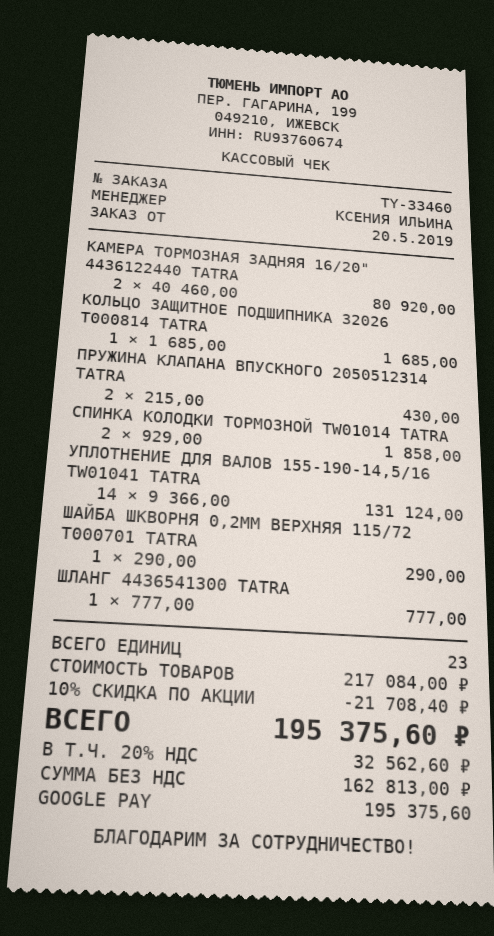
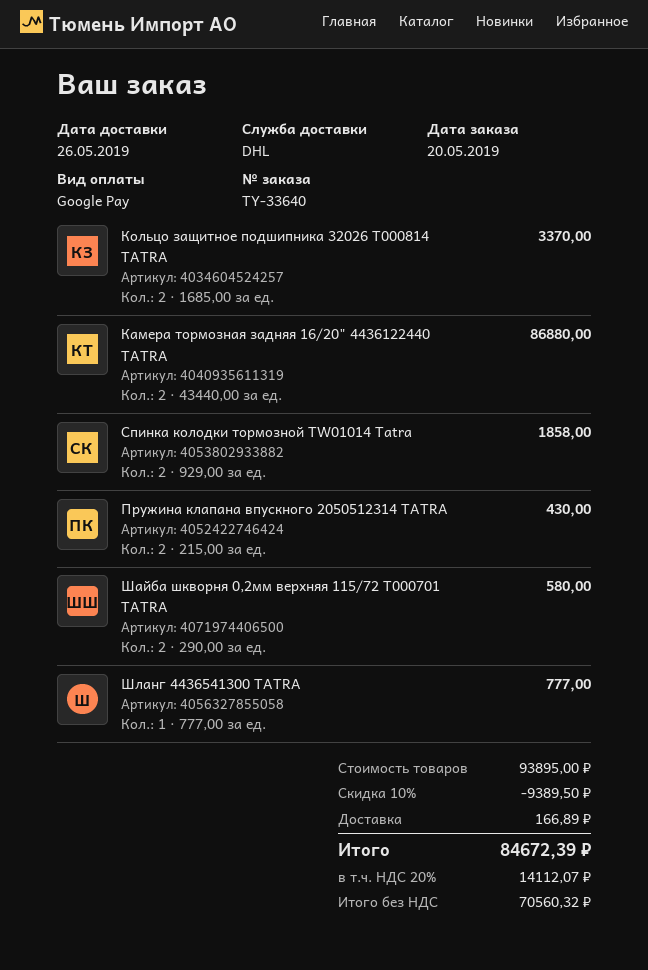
order number: TY-33460 -> TY-33640
КАМЕРА ТОРМОЗНАЯ ЗАДНЯЯ 16/20" 4436122440 TATRA: 2 x 40460.00 = 80920.00 -> 2 x 43440.00 = 86880.00
КОЛЬЦО ЗАЩИТНОЕ ПОДШИПНИКА 32026 T000814 TATRA: 1 x 1685.00 = 1685.00 -> 2 x 1685.00 = 3370.00
УПЛОТНЕНИЕ ДЛЯ ВАЛОВ 155-190-14,5/16 TW01041 TATRA: 14 x 9366.00 = 131124.00 -> none
ШАЙБА ШКВОРНЯ 0,2ММ ВЕРХНЯЯ 115/72 T000701 TATRA: 1 x 290.00 = 290.00 -> 2 x 290.00 = 580.00
subtotal: 217084.00 -> 93895.00
discount: 10% = 21708.40 -> 10% = 9389.50
shipping: none -> 166.89
net: 162813.00 -> 70560.32
tax: 20% = 32562.60 -> 20% = 14112.07
total: 195375.60 -> 84672.39

